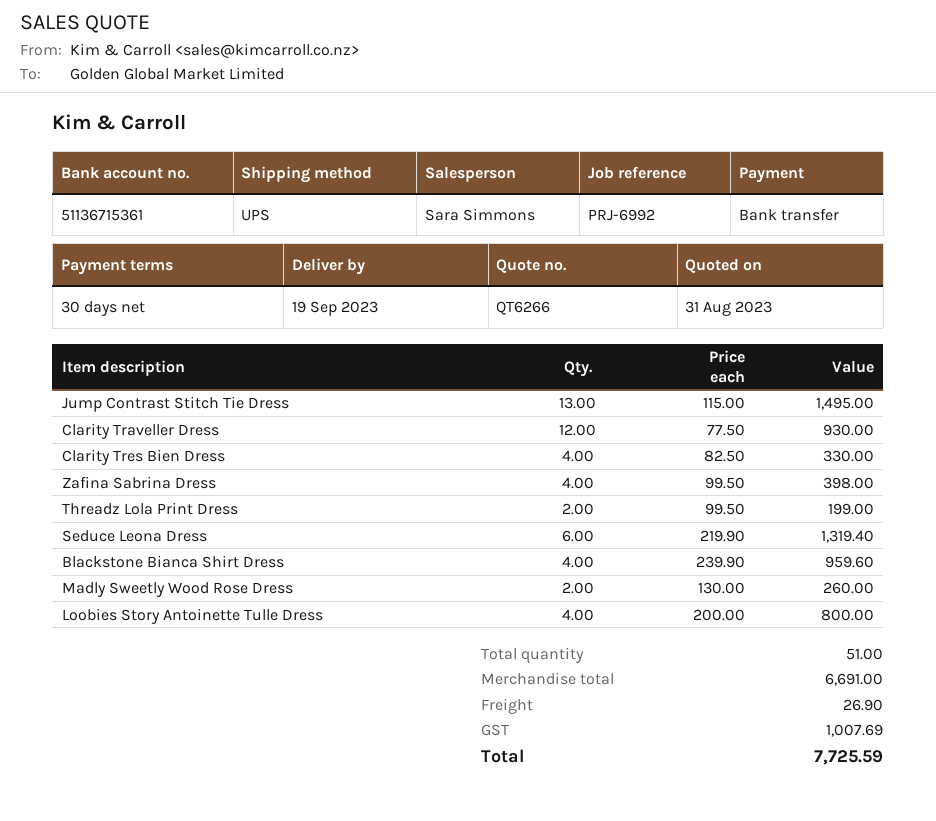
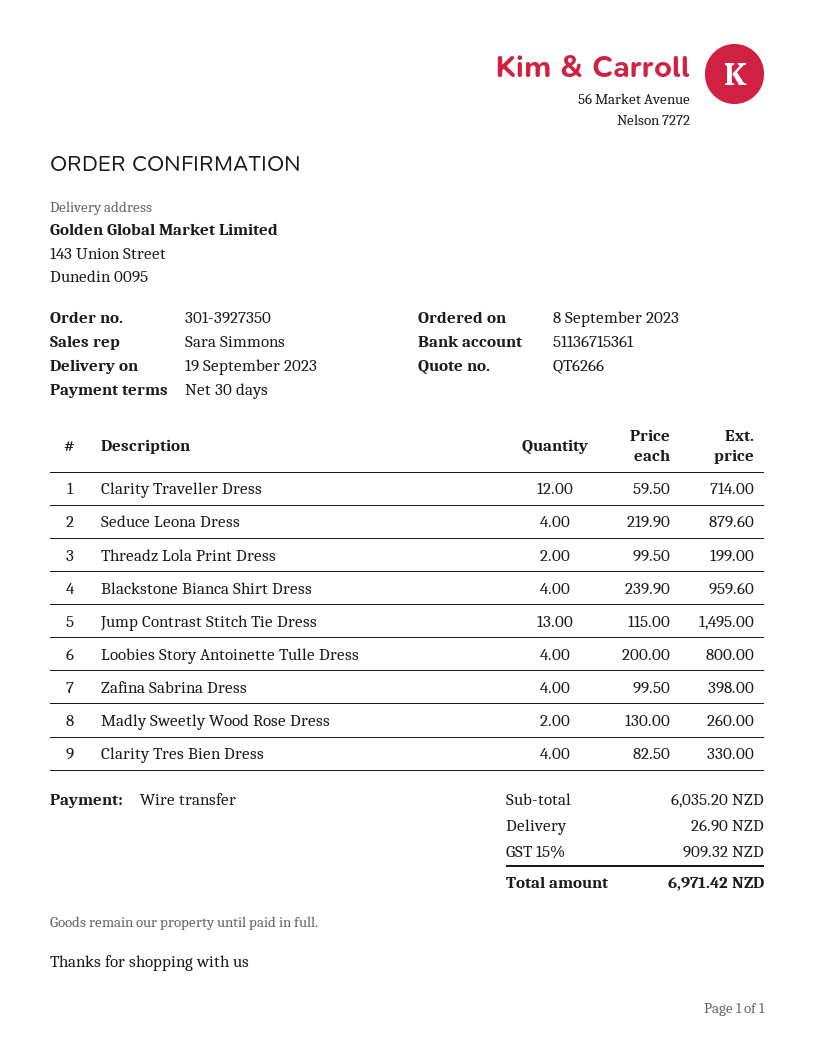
Clarity Traveller Dress: 12 x 77.50 = 930.00 -> 12 x 59.50 = 714.00
Seduce Leona Dress: 6 x 219.90 = 1319.40 -> 4 x 219.90 = 879.60
subtotal: 6691.00 -> 6035.20
tax: 1007.69 -> 909.32
total: 7725.59 -> 6971.42

